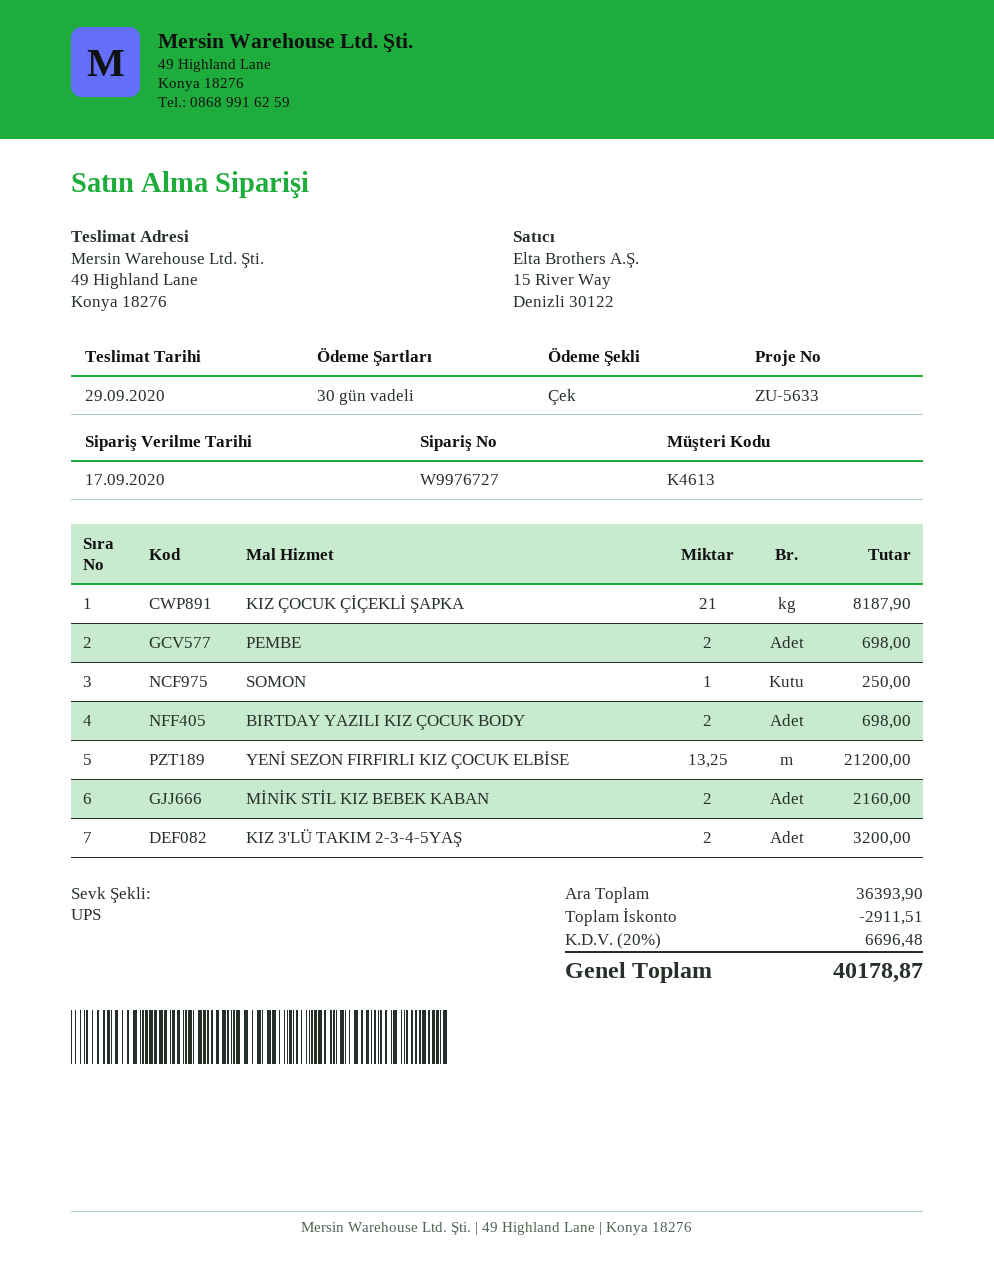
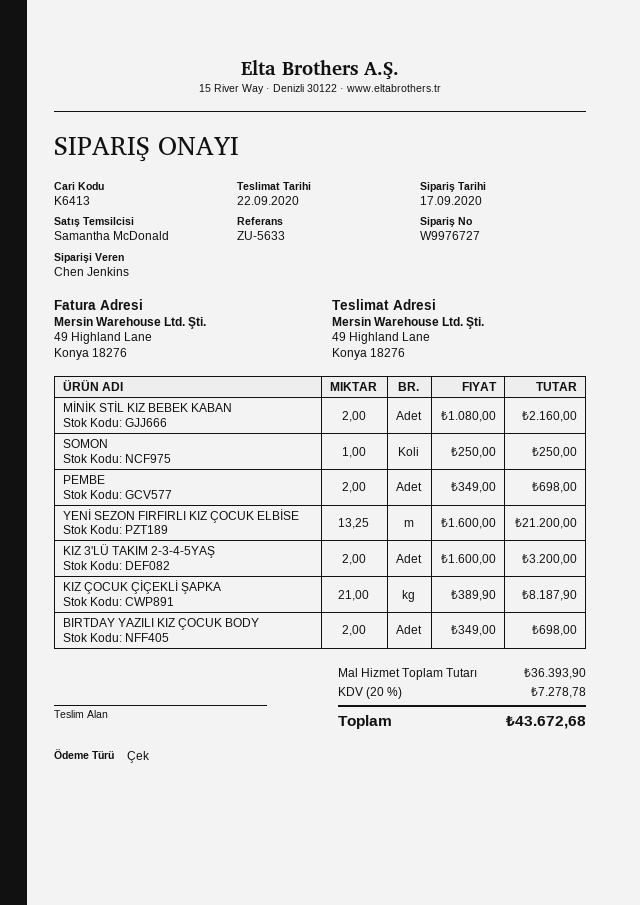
delivery date: 2020-09-29 -> 2020-09-22
customer number: K4613 -> K6413
discount: 2911.51 -> none
tax: 20% = 6696.48 -> 20% = 7278.78
total: 40178.87 -> 43672.68

